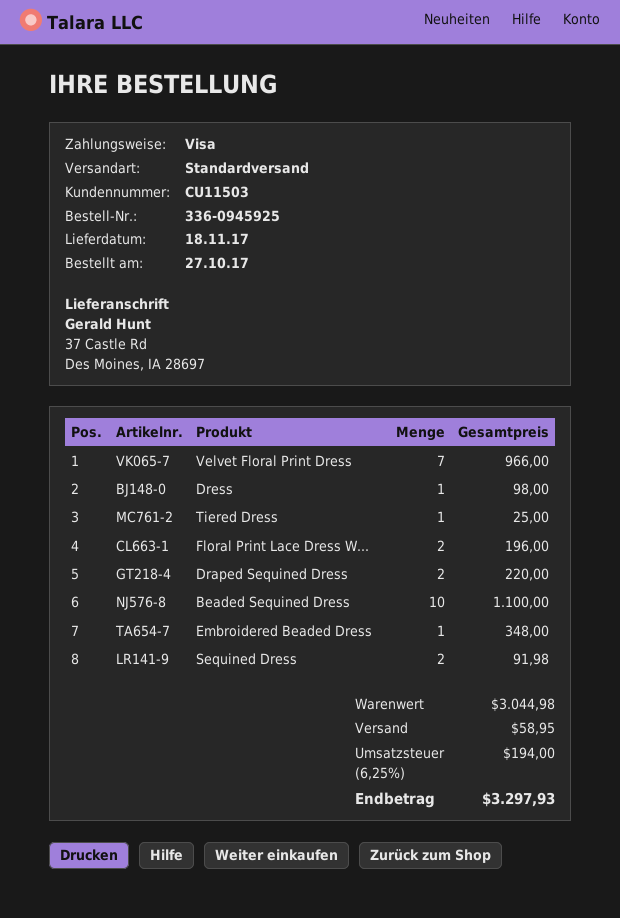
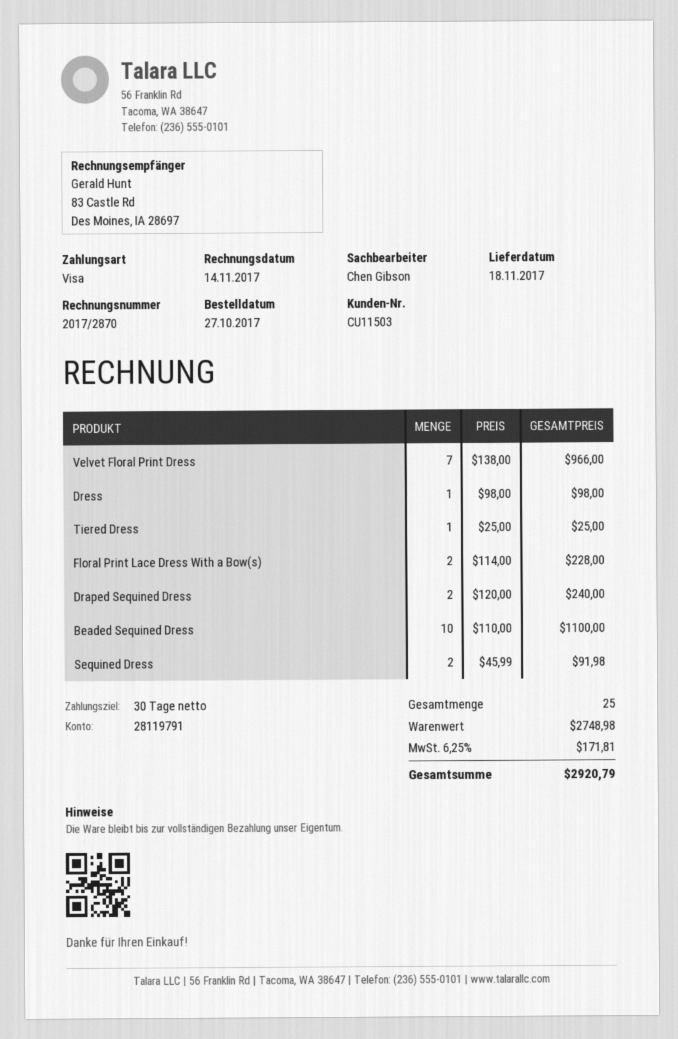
Floral Print Lace Dress W...: 2 for 196.00 -> 2 for 228.00
Draped Sequined Dress: 2 for 220.00 -> 2 for 240.00
Embroidered Beaded Dress: 1 for 348.00 -> none
subtotal: 3044.98 -> 2748.98
shipping: 58.95 -> none
tax: 6.25% = 194.00 -> 6.25% = 171.81
total: 3297.93 -> 2920.79

